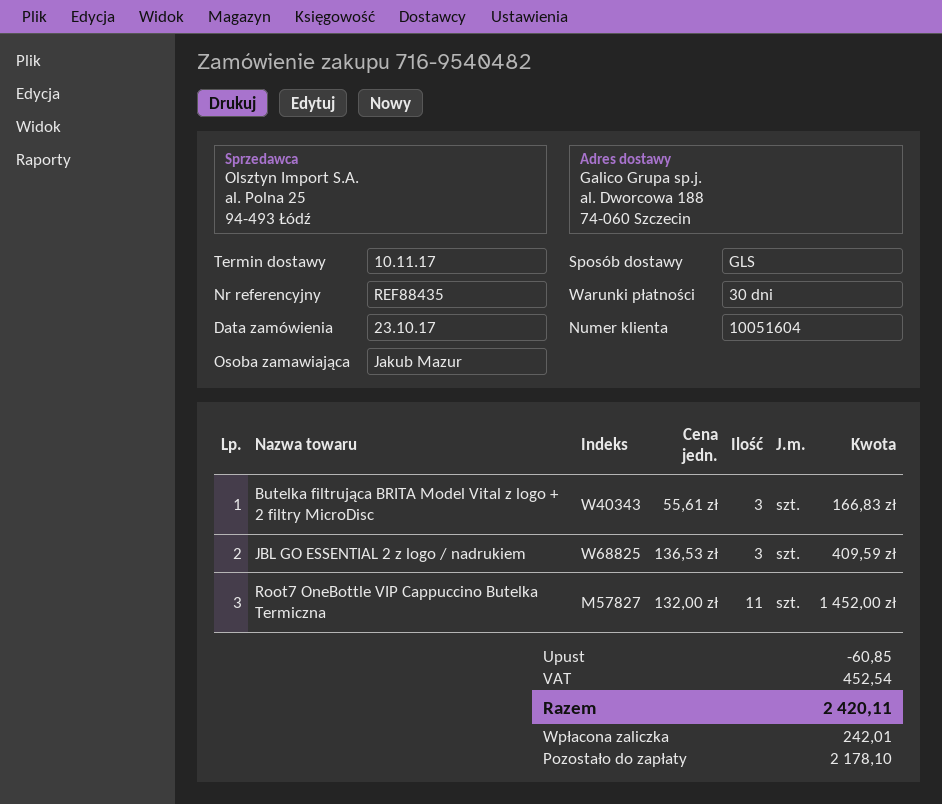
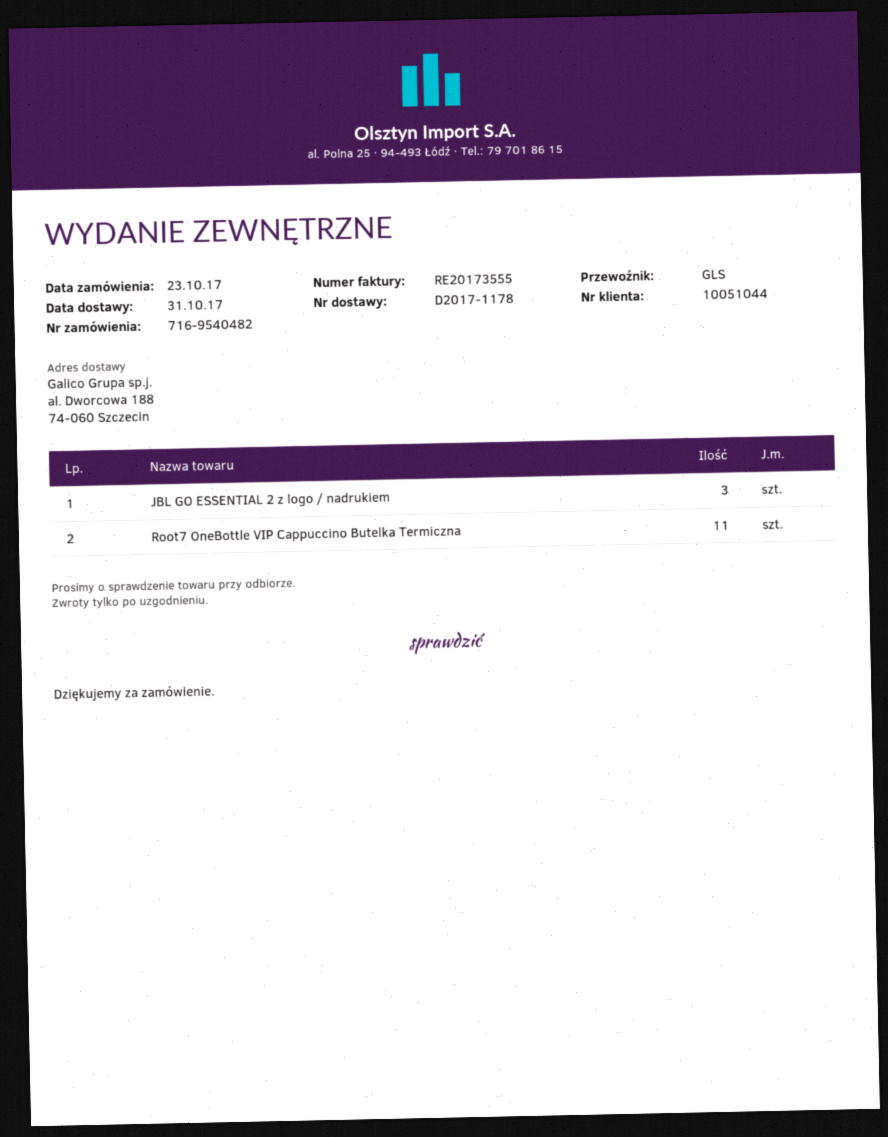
delivery date: 2017-11-10 -> 2017-10-31
customer number: 10051604 -> 10051044
Butelka filtrująca BRITA Model Vital z logo + 2 filtry MicroDisc: 3 -> none

